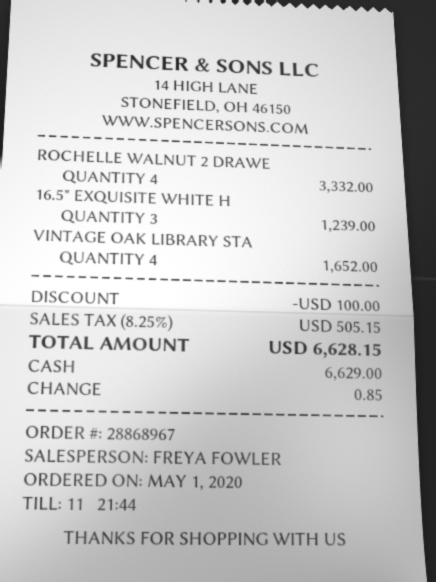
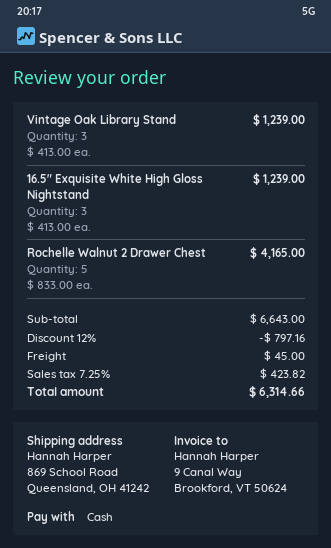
ROCHELLE WALNUT 2 DRAWE: 4 for 3332.00 -> 5 for 4165.00
VINTAGE OAK LIBRARY STA: 4 for 1652.00 -> 3 for 1239.00
discount: 100.00 -> 797.16
shipping: none -> 45.00
tax: 8.25% = 505.15 -> 7.25% = 423.82
total: 6628.15 -> 6314.66

